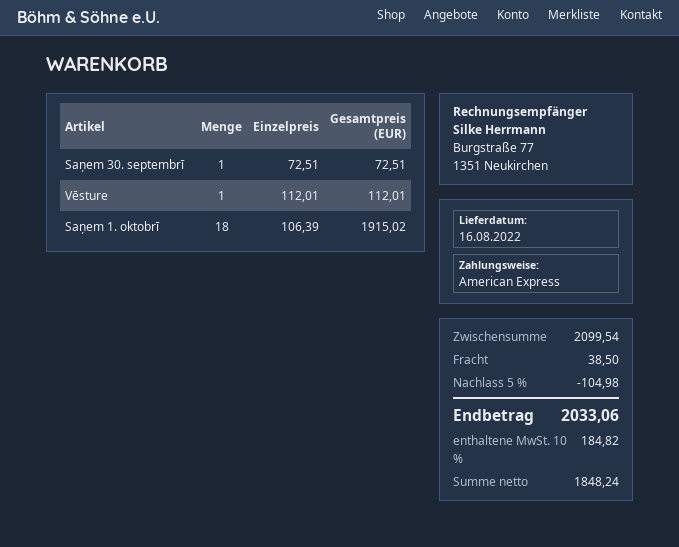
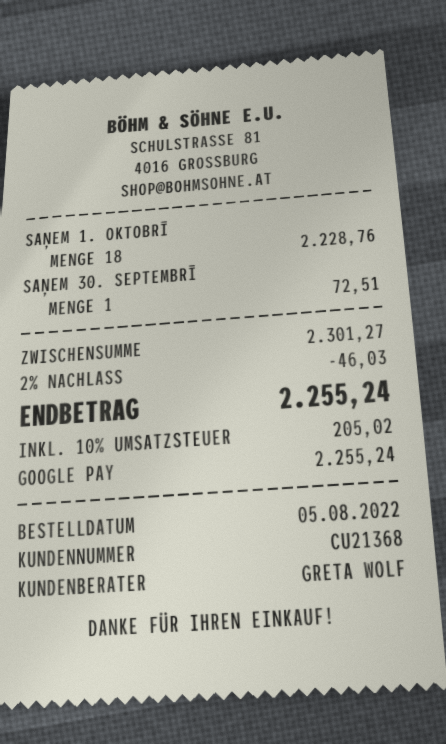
payment method: American Express -> Google Pay
Vēsture: 1 for 112.01 -> none
Saņem 1. oktobrī: 18 for 1915.02 -> 18 for 2228.76
subtotal: 2099.54 -> 2301.27
discount: 5% = 104.98 -> 2% = 46.03
shipping: 38.50 -> none
tax: 10% = 184.82 -> 10% = 205.02
total: 2033.06 -> 2255.24

